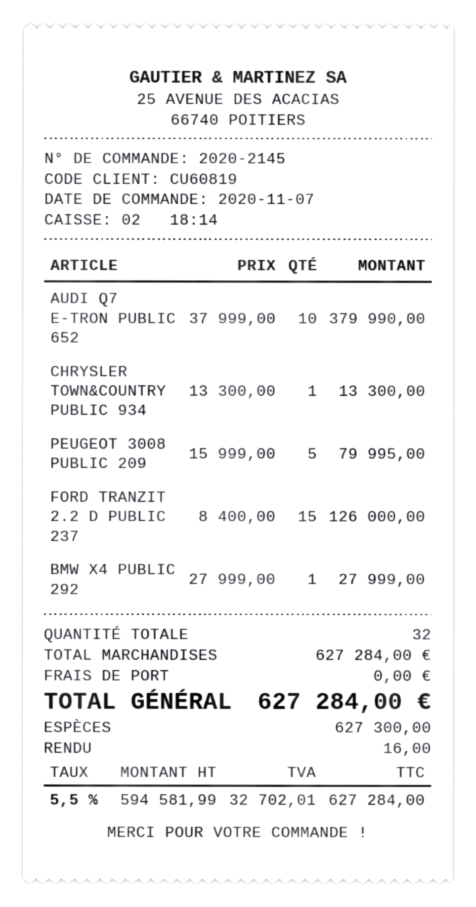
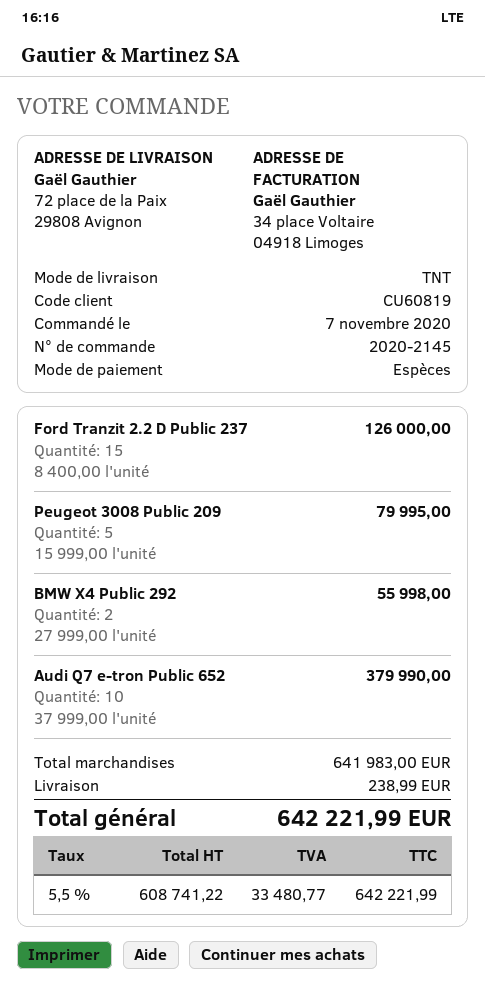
CHRYSLER TOWN&COUNTRY PUBLIC 934: 1 x 13300.00 = 13300.00 -> none
BMW X4 PUBLIC 292: 1 x 27999.00 = 27999.00 -> 2 x 27999.00 = 55998.00
subtotal: 627284.00 -> 641983.00
shipping: 0.00 -> 238.99
net: 594581.99 -> 608741.22
tax: 5.5% = 32702.01 -> 5.5% = 33480.77
total: 627284.00 -> 642221.99

